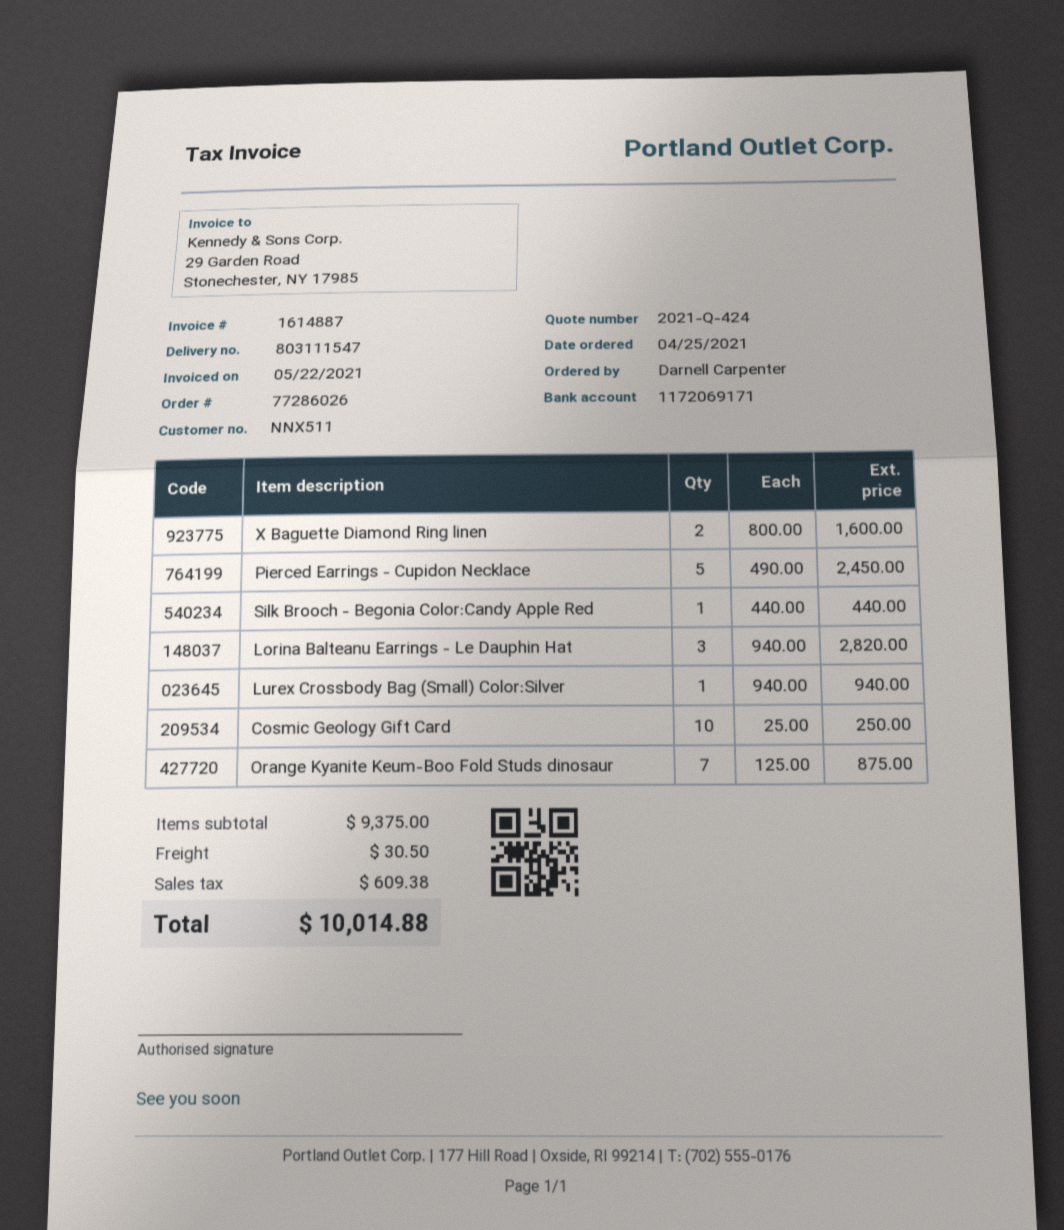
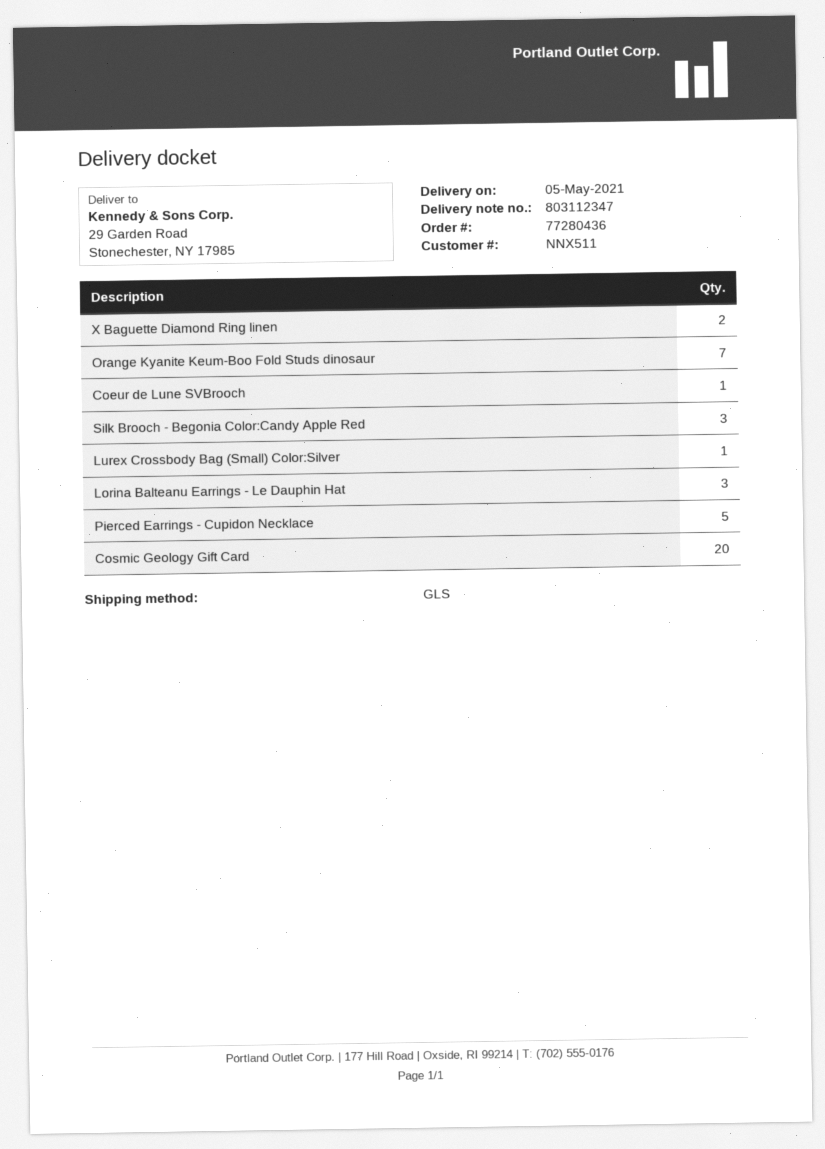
order number: 77286026 -> 77280436
delivery note number: 803111547 -> 803112347
Silk Brooch - Begonia Color:Candy Apple Red: 1 -> 3
Cosmic Geology Gift Card: 10 -> 20
Coeur de Lune SVBrooch: none -> 1

